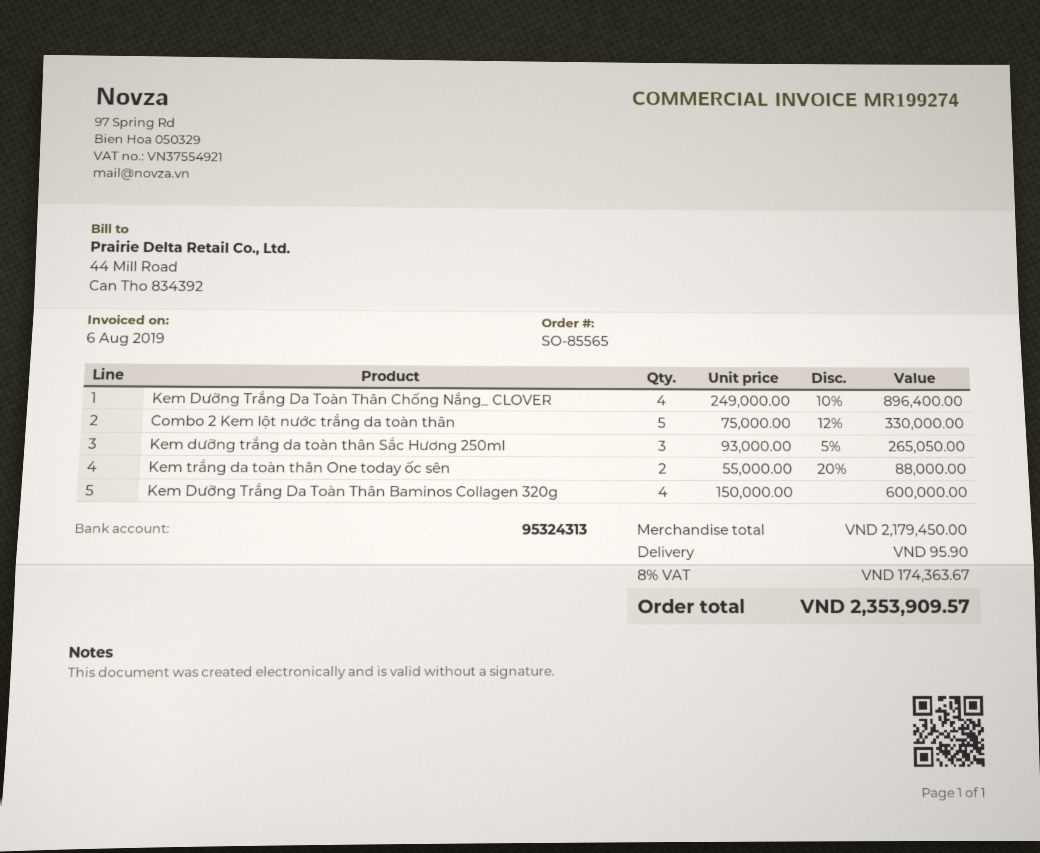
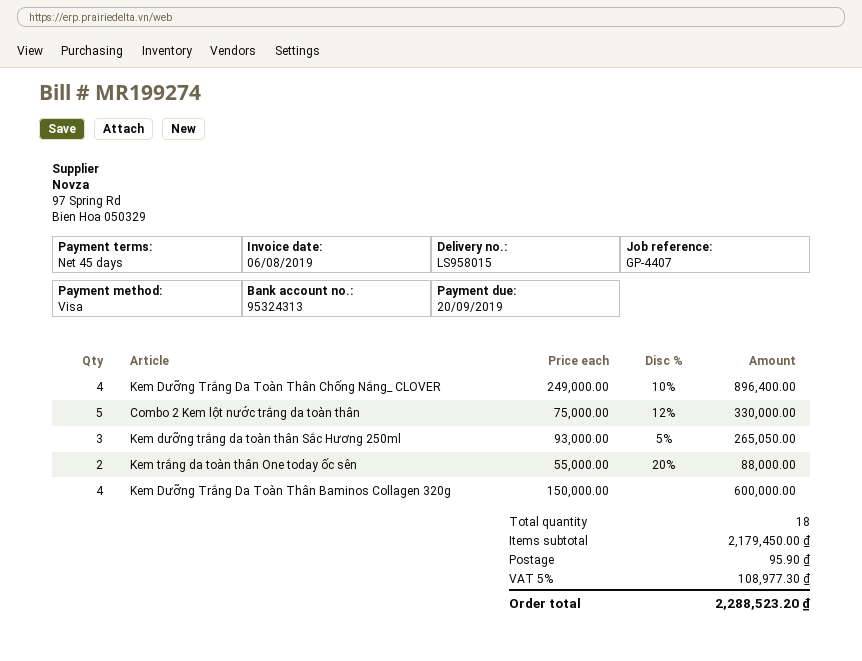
tax: 8% = 174363.67 -> 5% = 108977.30
total: 2353909.57 -> 2288523.20

